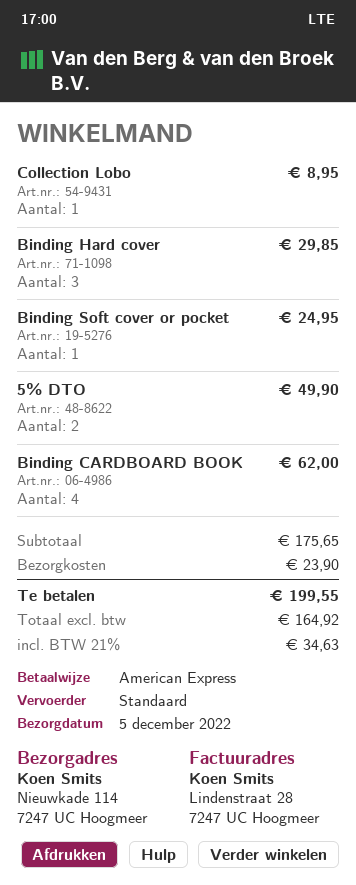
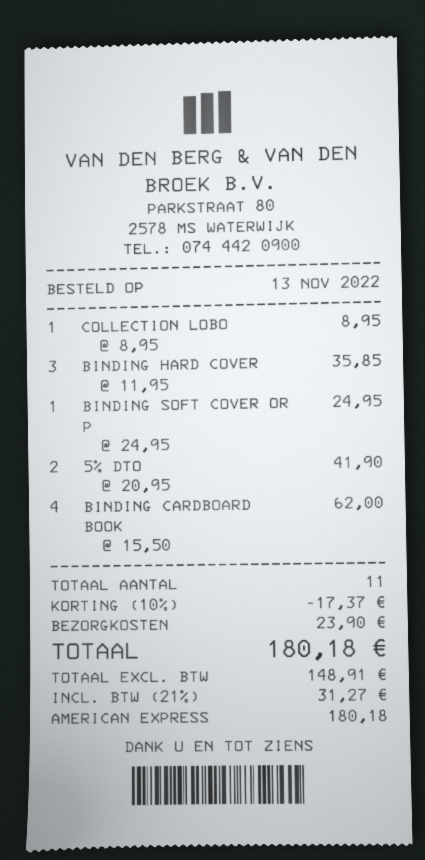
Binding Hard cover: 3 for 29.85 -> 3 for 35.85
5% DTO: 2 for 49.90 -> 2 for 41.90
discount: none -> 10% = 17.37
net: 164.92 -> 148.91
tax: 21% = 34.63 -> 21% = 31.27
total: 199.55 -> 180.18

